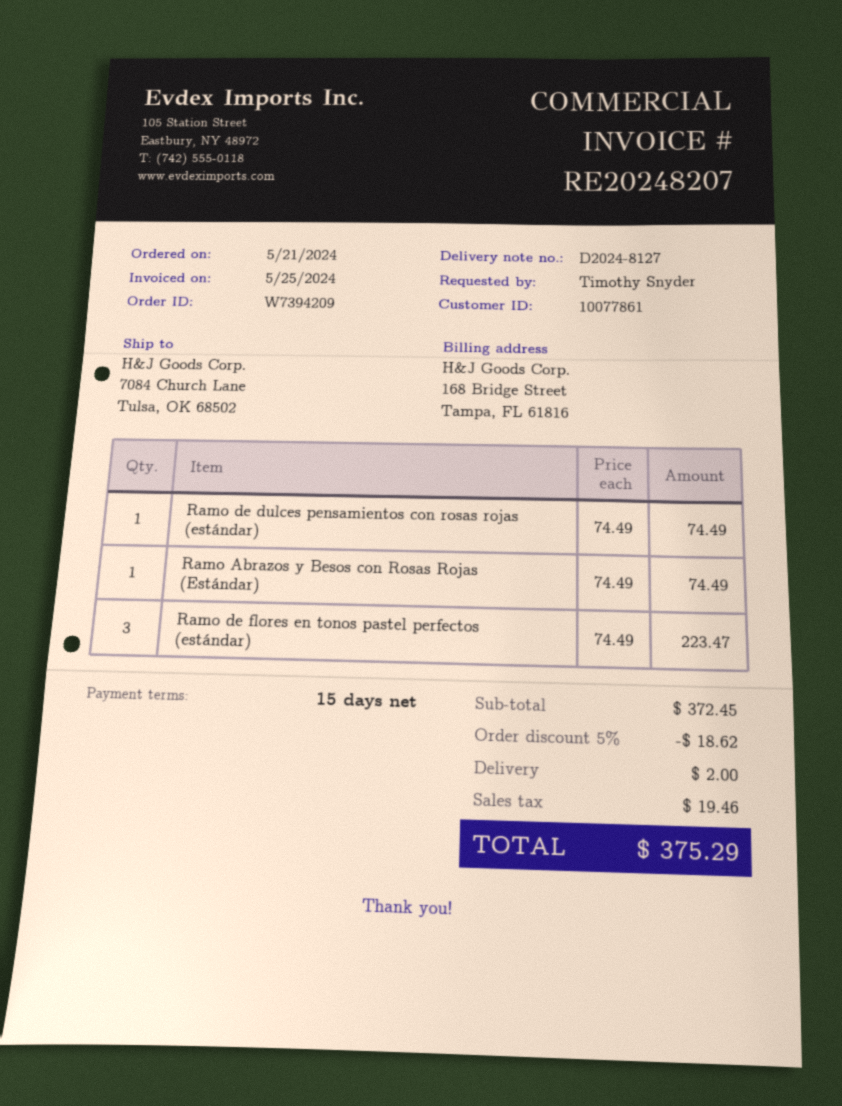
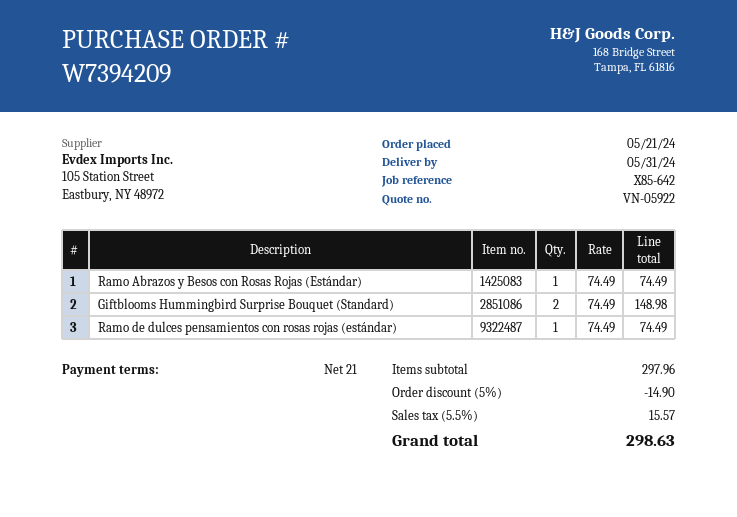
payment terms: 15 days -> 21 days
Ramo de flores en tonos pastel perfectos (estándar): 3 x 74.49 = 223.47 -> none
Giftblooms Hummingbird Surprise Bouquet (Standard): none -> 2 x 74.49 = 148.98
subtotal: 372.45 -> 297.96
discount: 5% = 18.62 -> 5% = 14.90
shipping: 2.00 -> none
tax: 19.46 -> 15.57
total: 375.29 -> 298.63

